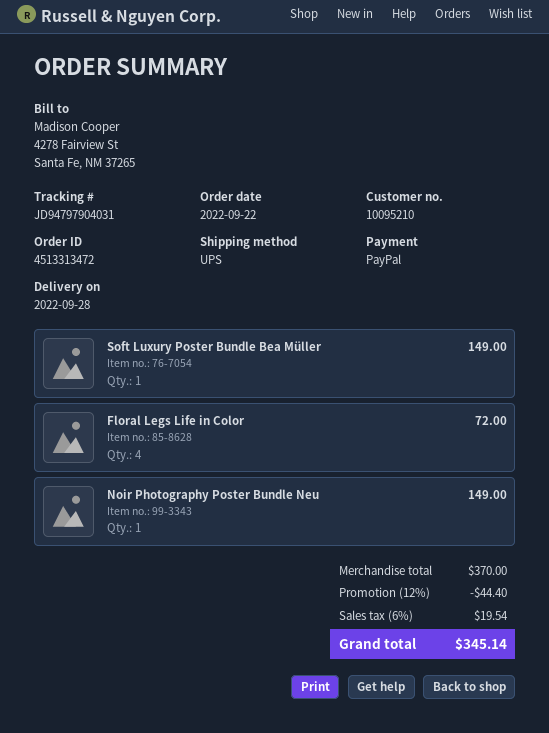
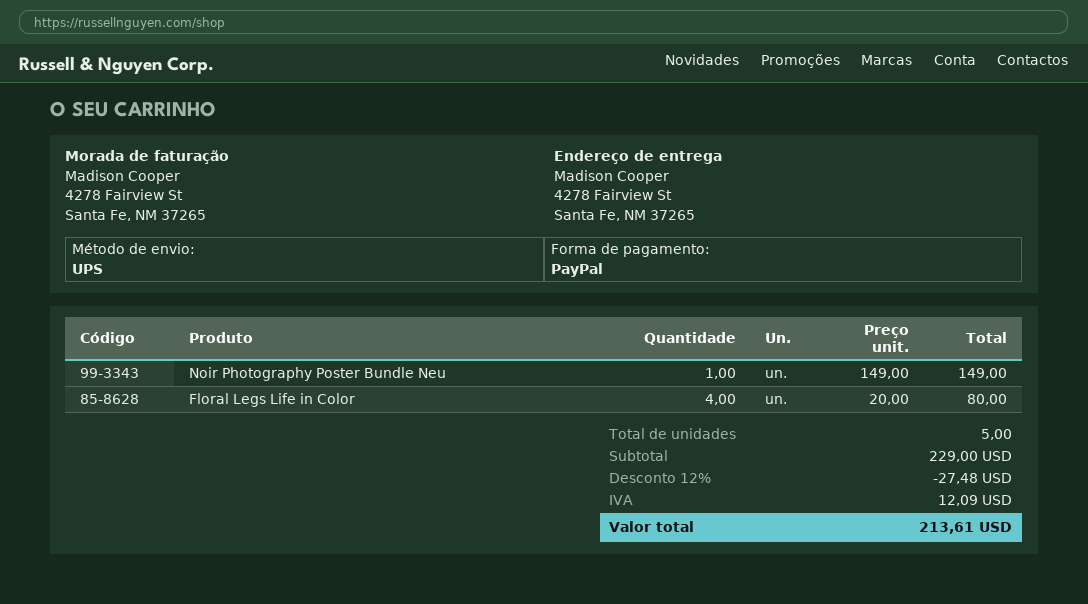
Soft Luxury Poster Bundle Bea Müller: 1 for 149.00 -> none
Floral Legs Life in Color: 4 for 72.00 -> 4 for 80.00
subtotal: 370.00 -> 229.00
discount: 12% = 44.40 -> 12% = 27.48
tax: 19.54 -> 12.09
total: 345.14 -> 213.61

